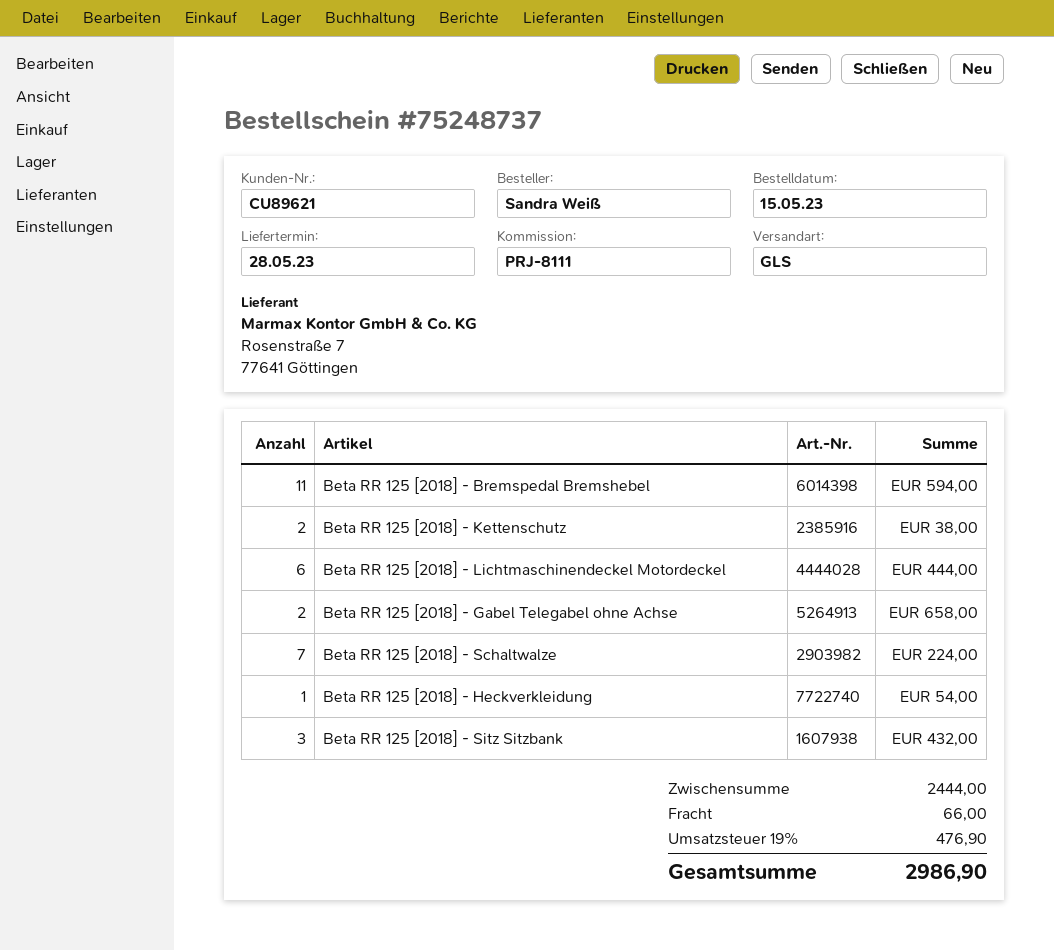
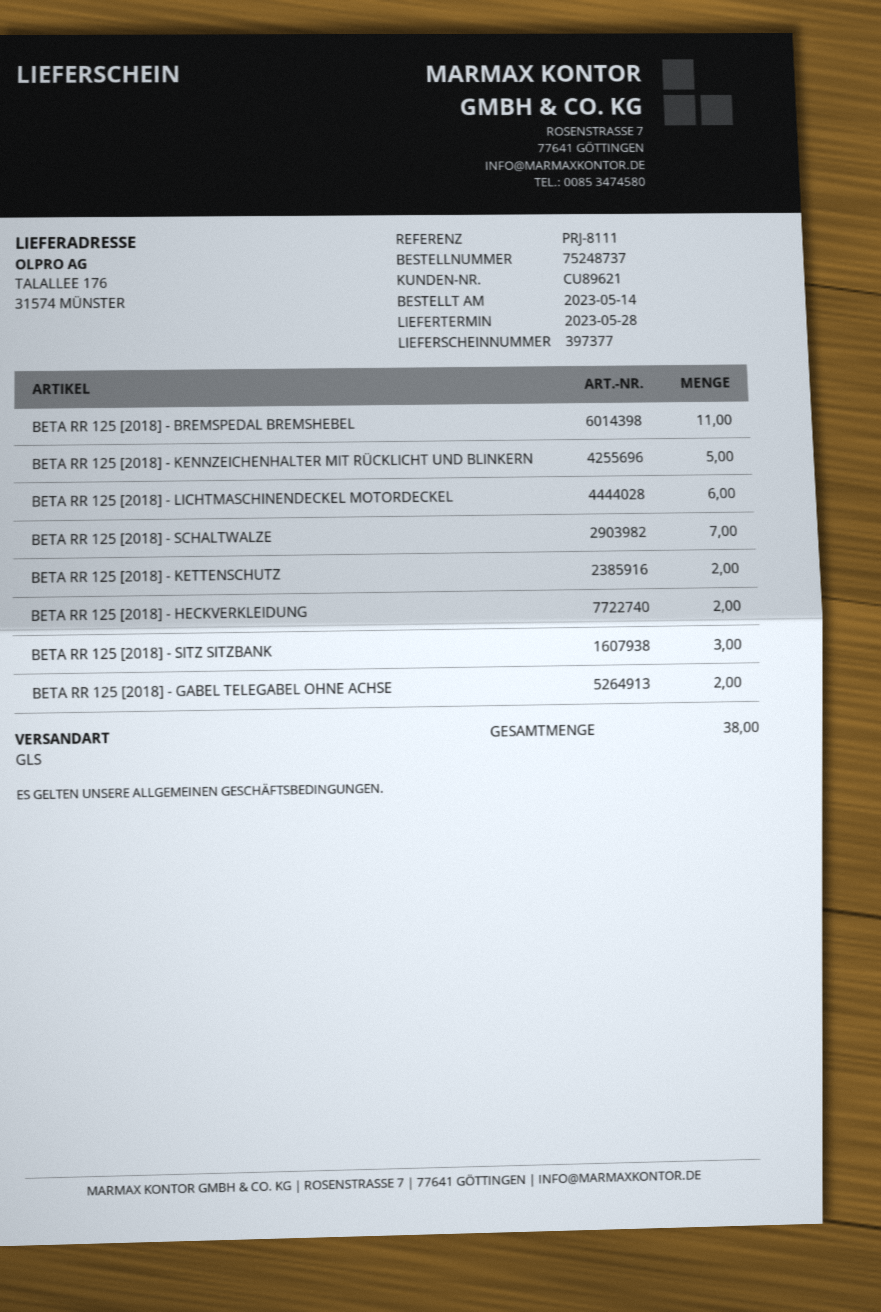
order date: 2023-05-15 -> 2023-05-14
Beta RR 125 [2018] - Heckverkleidung: 1 -> 2
BETA RR 125 [2018] - KENNZEICHENHALTER MIT RÜCKLICHT UND BLINKERN: none -> 5

